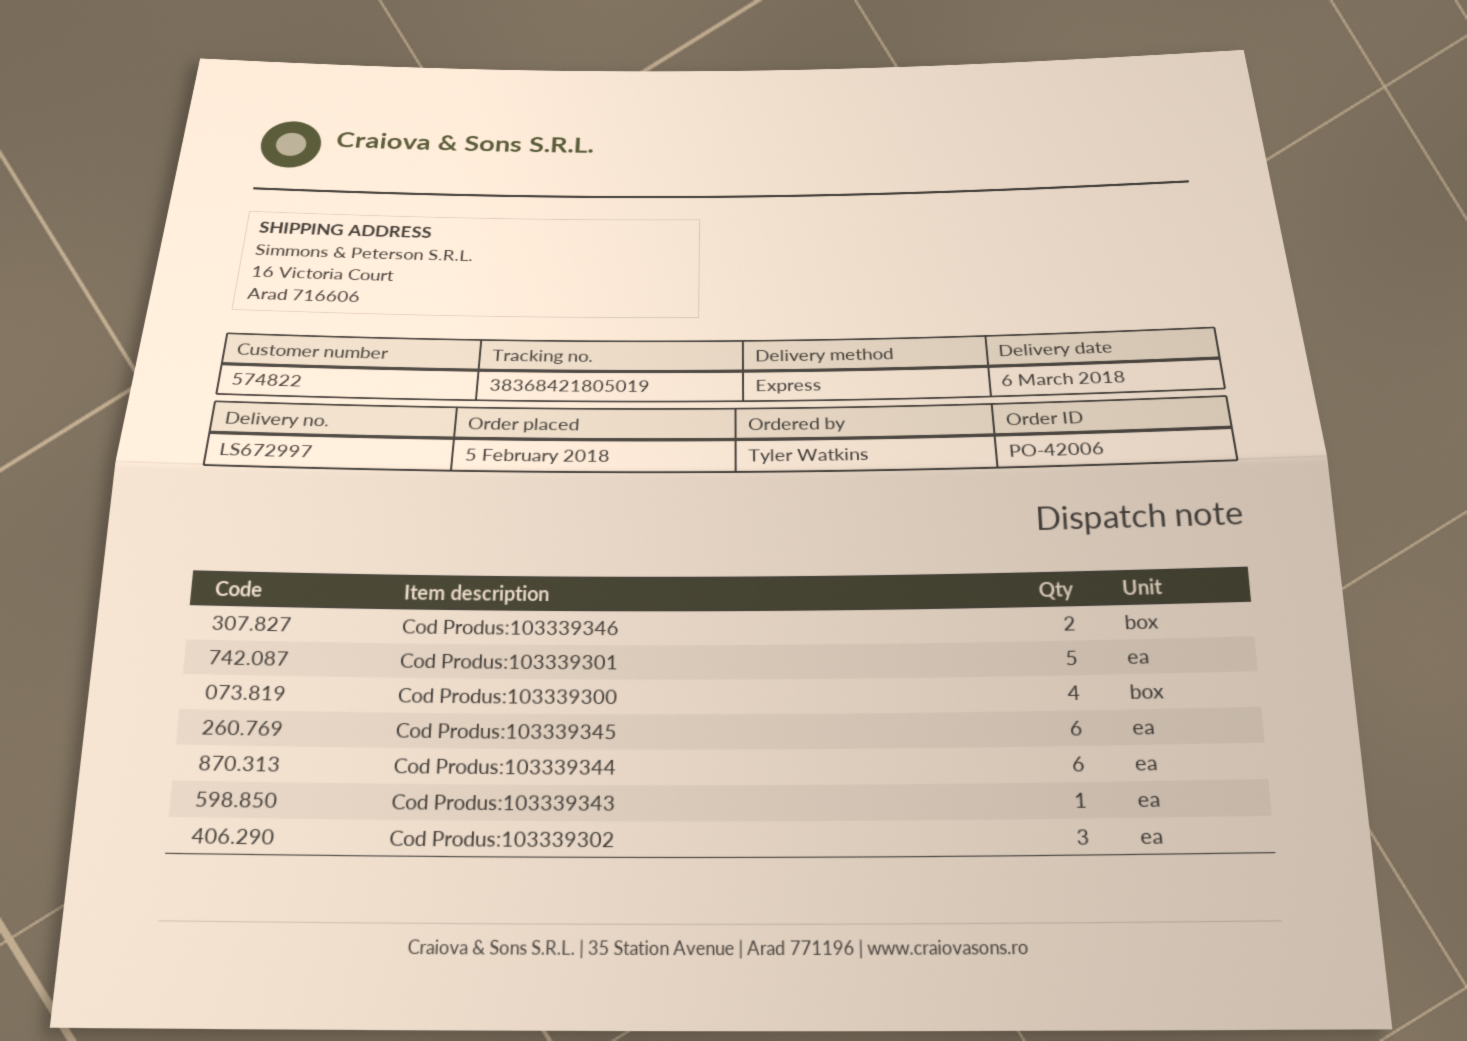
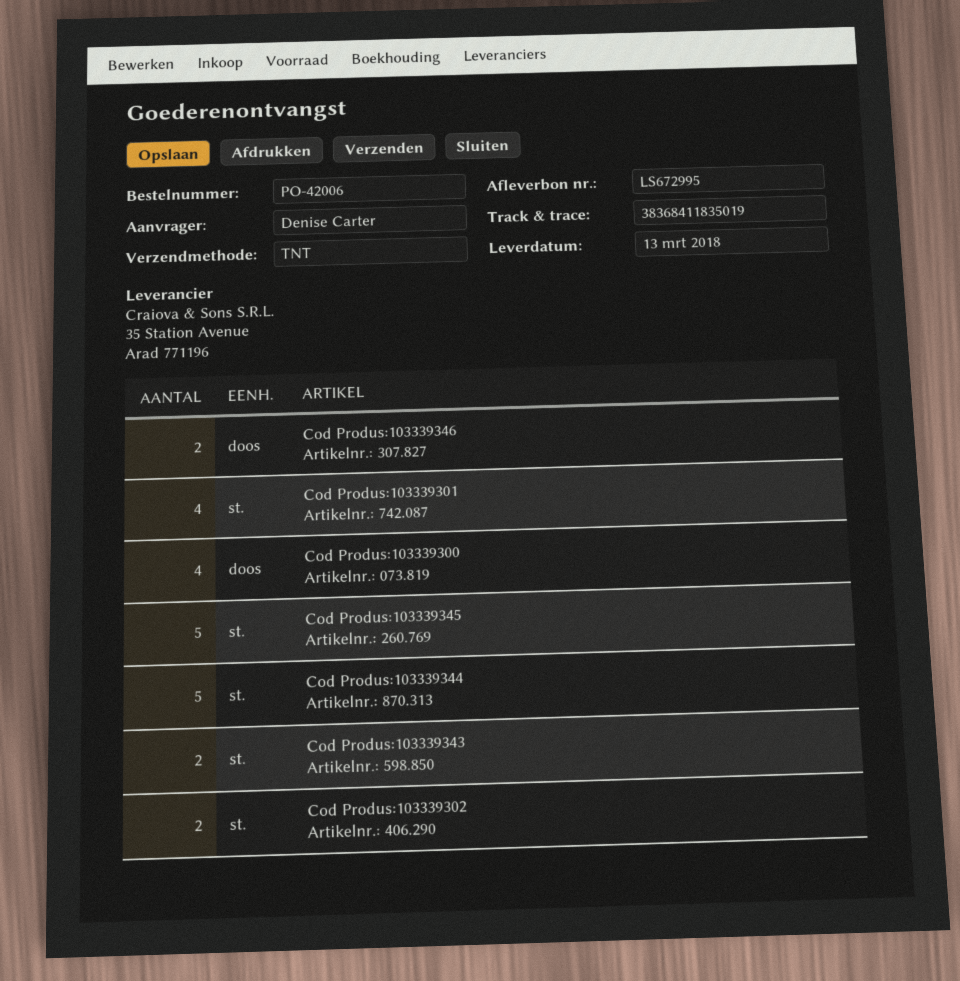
delivery note number: LS672997 -> LS672995
delivery date: 2018-03-06 -> 2018-03-13
ordered by: Tyler Watkins -> Denise Carter
shipping method: express -> TNT
tracking number: 38368421805019 -> 38368411835019
Cod Produs:103339301: 5 -> 4
Cod Produs:103339345: 6 -> 5
Cod Produs:103339344: 6 -> 5
Cod Produs:103339343: 1 -> 2
Cod Produs:103339302: 3 -> 2

